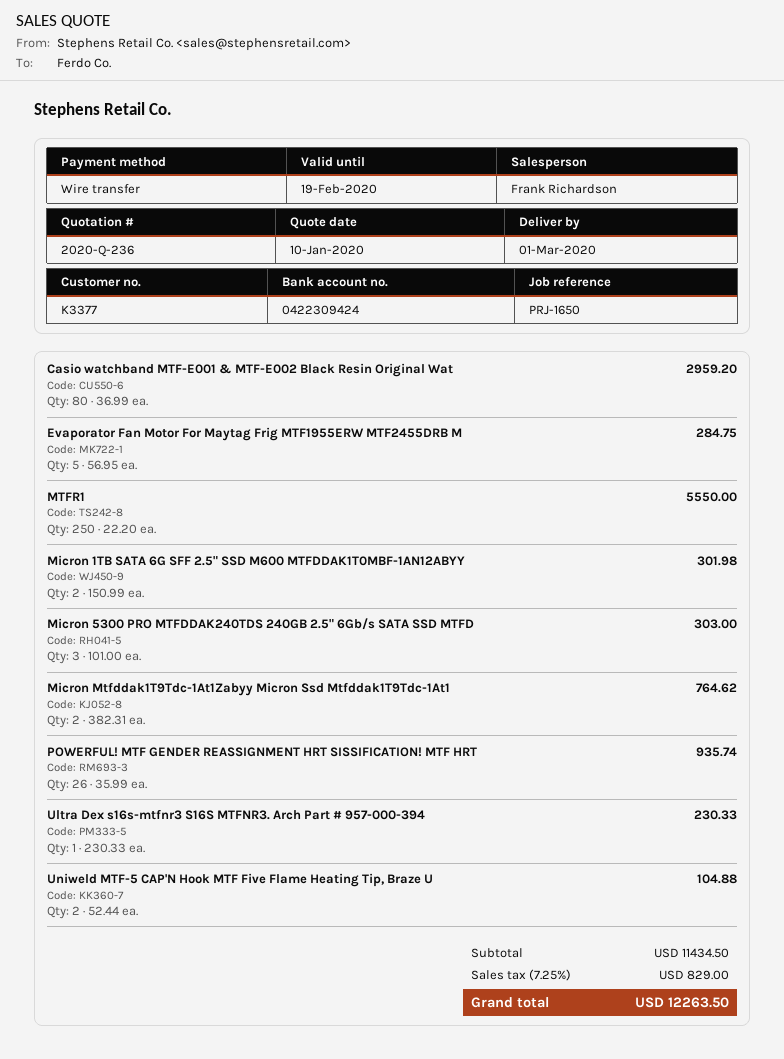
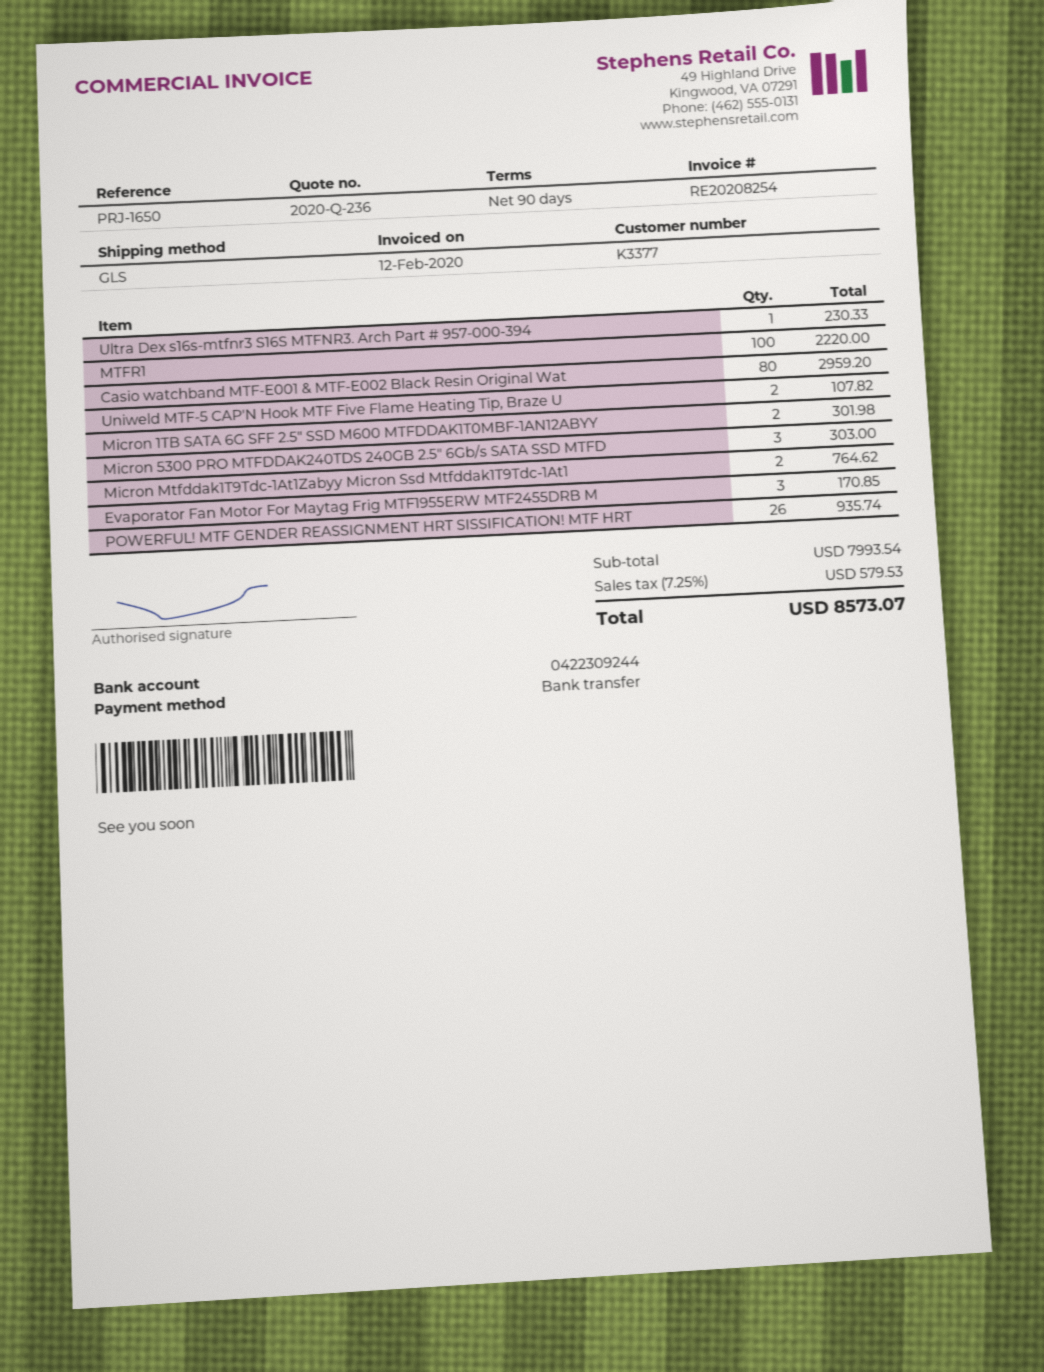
bank account: 0422309424 -> 0422309244
Evaporator Fan Motor For Maytag Frig MTF1955ERW MTF2455DRB M: 5 for 284.75 -> 3 for 170.85
MTFR1: 250 for 5550.00 -> 100 for 2220.00
Uniweld MTF-5 CAP'N Hook MTF Five Flame Heating Tip, Braze U: 2 for 104.88 -> 2 for 107.82
subtotal: 11434.50 -> 7993.54
tax: 7.25% = 829.00 -> 7.25% = 579.53
total: 12263.50 -> 8573.07

